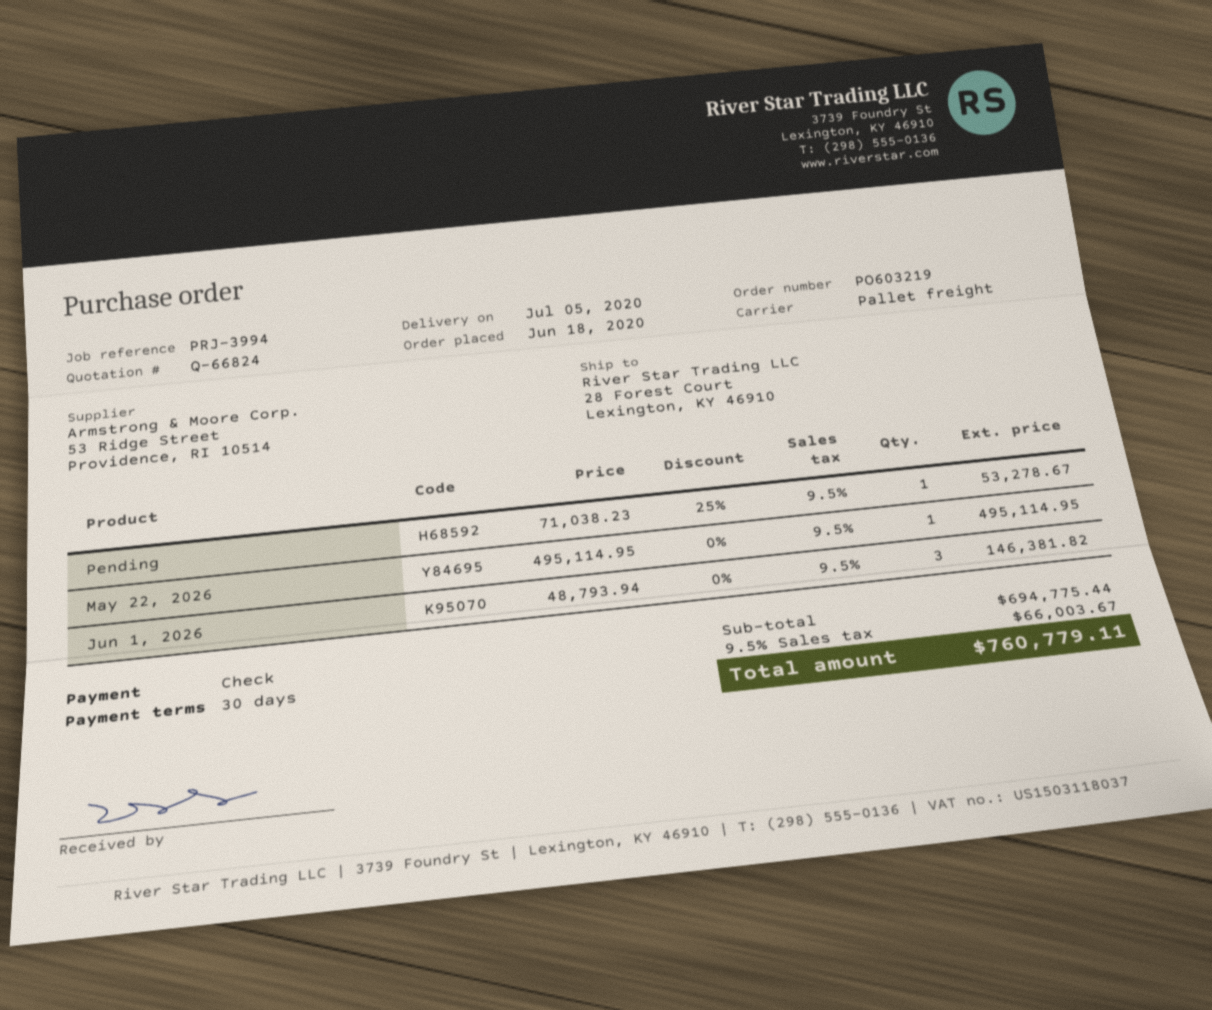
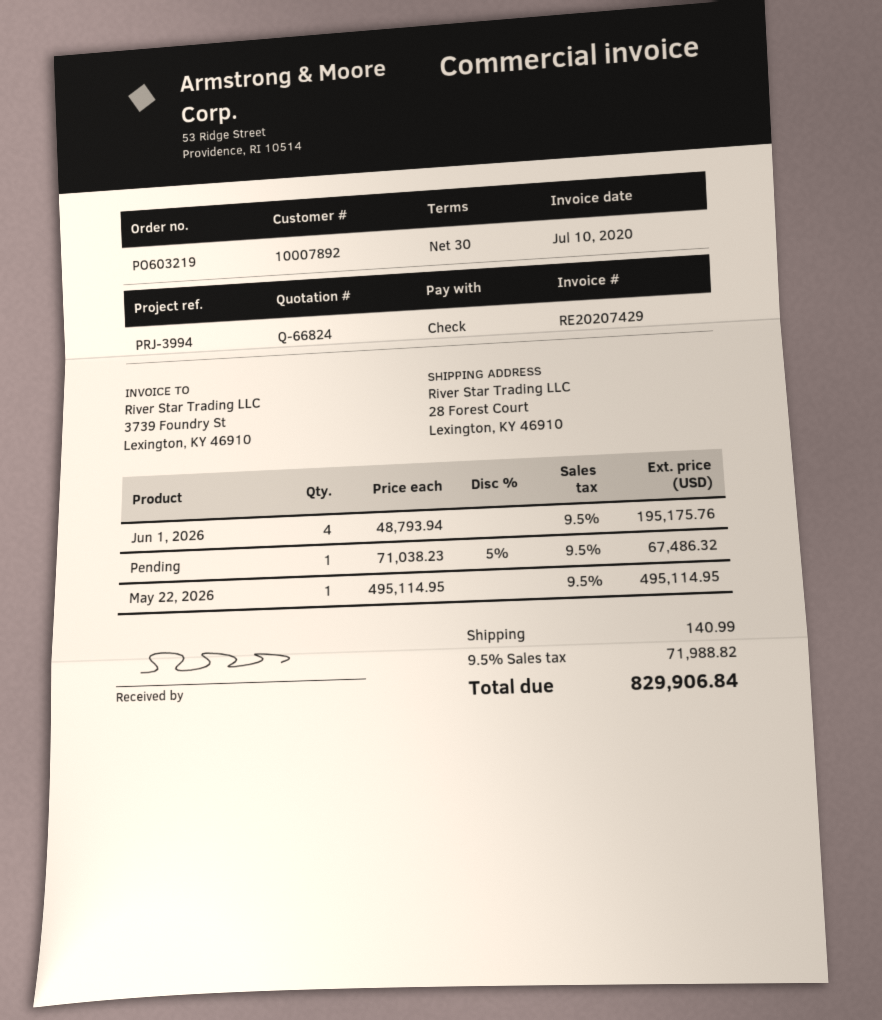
Pending: 1 x 71038.23 - 25% = 53278.67 -> 1 x 71038.23 - 5% = 67486.32
Jun 1, 2026: 3 x 48793.94 = 146381.82 -> 4 x 48793.94 = 195175.76
shipping: none -> 140.99
tax: 9.5% = 66003.67 -> 9.5% = 71988.82
total: 760779.11 -> 829906.84

